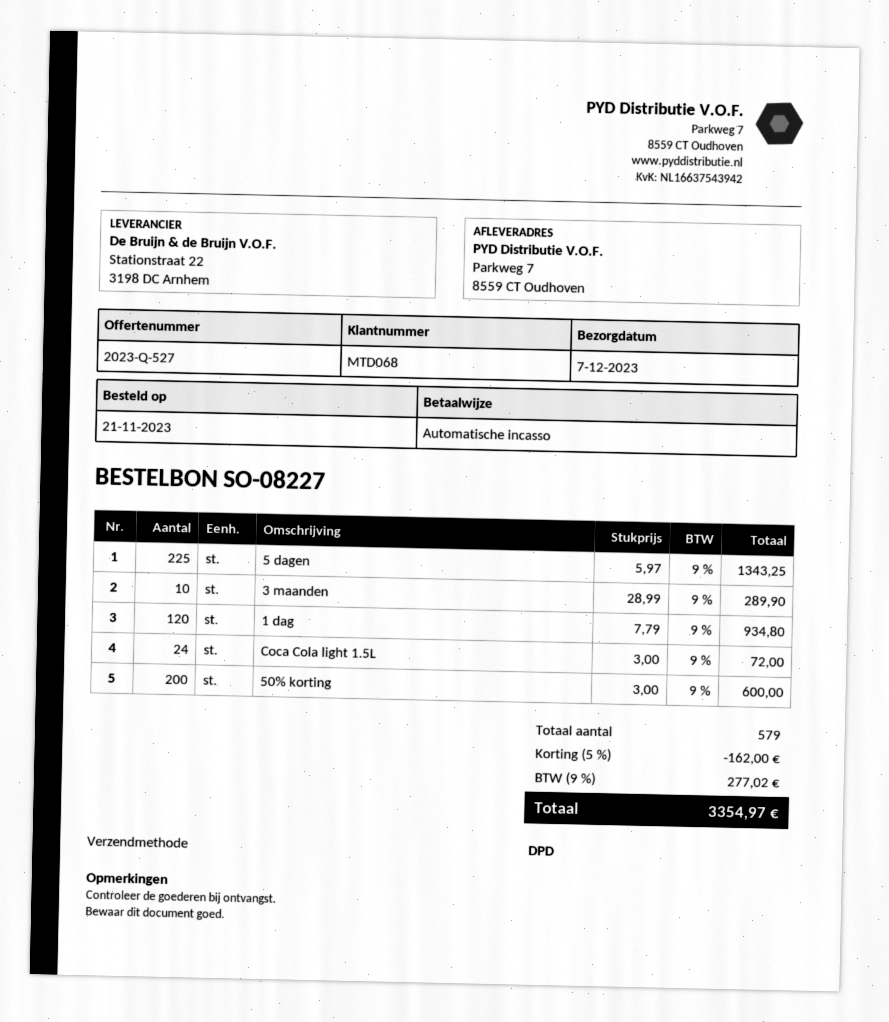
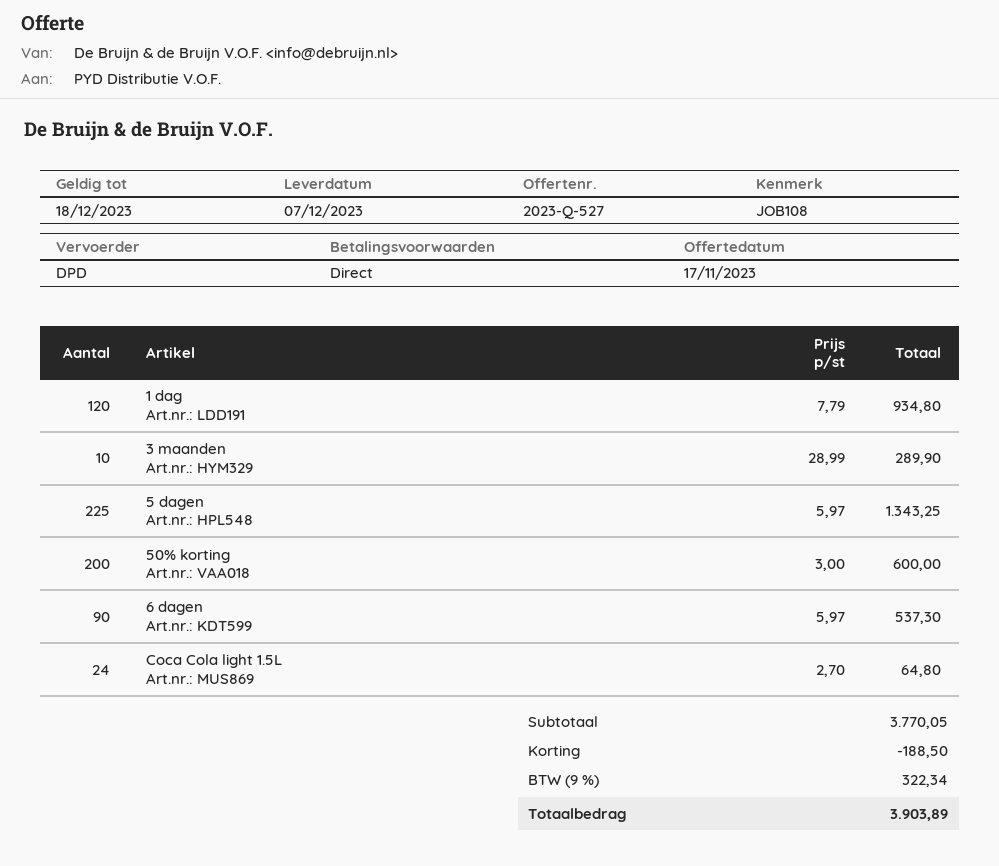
Coca Cola light 1.5L: 24 x 3.00 = 72.00 -> 24 x 2.70 = 64.80
6 dagen: none -> 90 x 5.97 = 537.30
discount: 162.00 -> 188.50
tax: 9% = 277.02 -> 9% = 322.34
total: 3354.97 -> 3903.89

